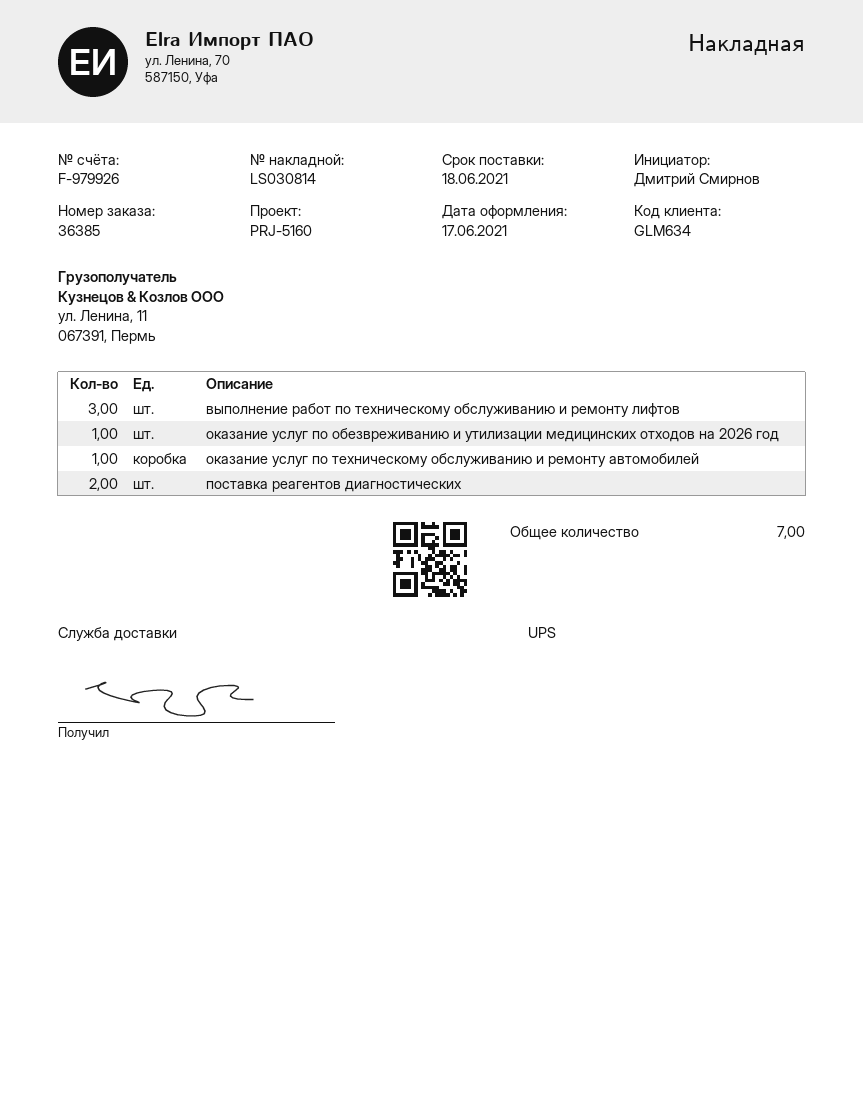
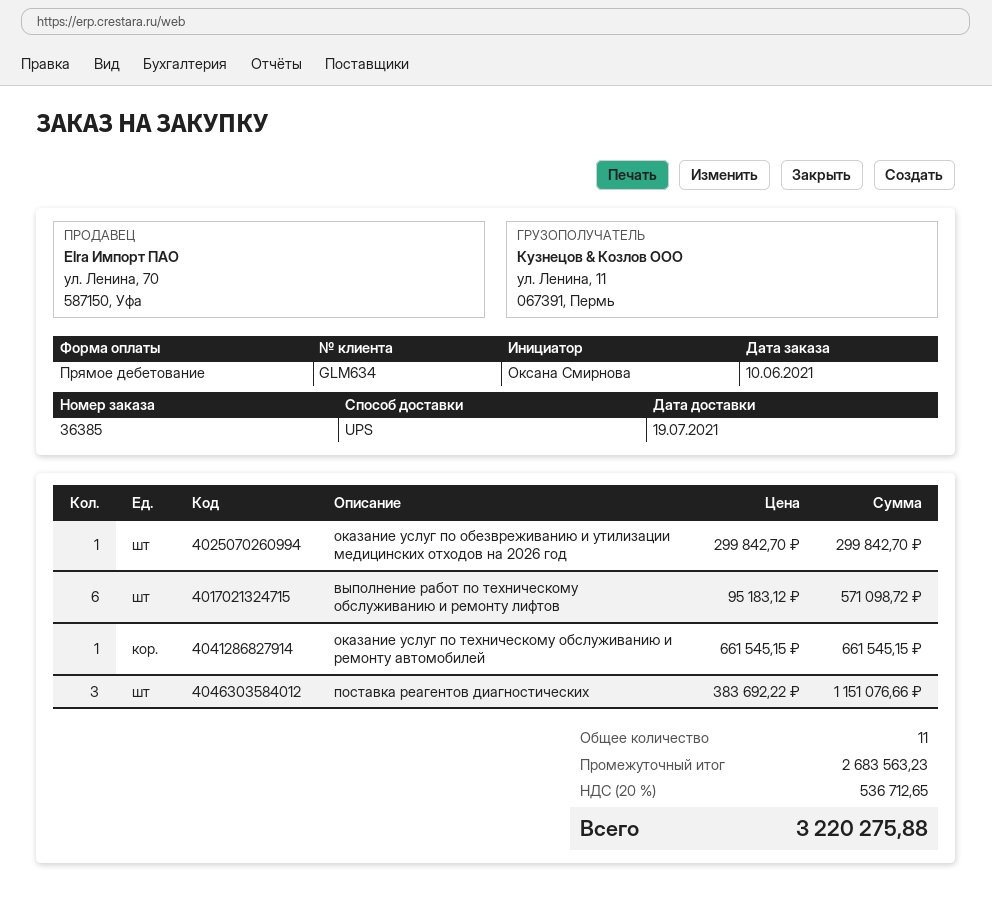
order date: 2021-06-17 -> 2021-06-10
delivery date: 2021-06-18 -> 2021-07-19
ordered by: Дмитрий Смирнов -> Оксана Смирнова
выполнение работ по техническому обслуживанию и ремонту лифтов: 3 -> 6
поставка реагентов диагностических: 2 -> 3
total quantity: 7 -> 11

